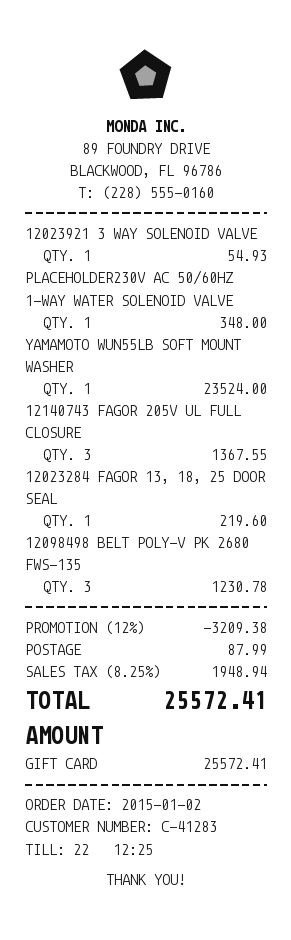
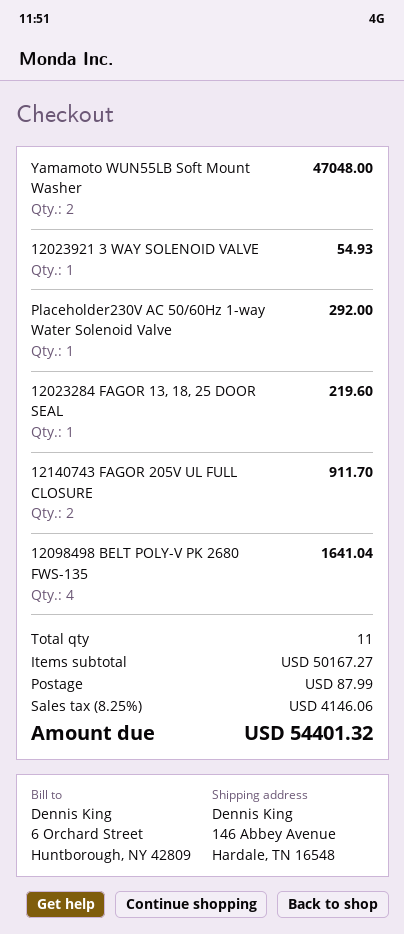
PLACEHOLDER230V AC 50/60HZ 1-WAY WATER SOLENOID VALVE: 1 for 348.00 -> 1 for 292.00
YAMAMOTO WUN55LB SOFT MOUNT WASHER: 1 for 23524.00 -> 2 for 47048.00
12140743 FAGOR 205V UL FULL CLOSURE: 3 for 1367.55 -> 2 for 911.70
12098498 BELT POLY-V PK 2680 FWS-135: 3 for 1230.78 -> 4 for 1641.04
discount: 12% = 3209.38 -> none
tax: 8.25% = 1948.94 -> 8.25% = 4146.06
total: 25572.41 -> 54401.32

